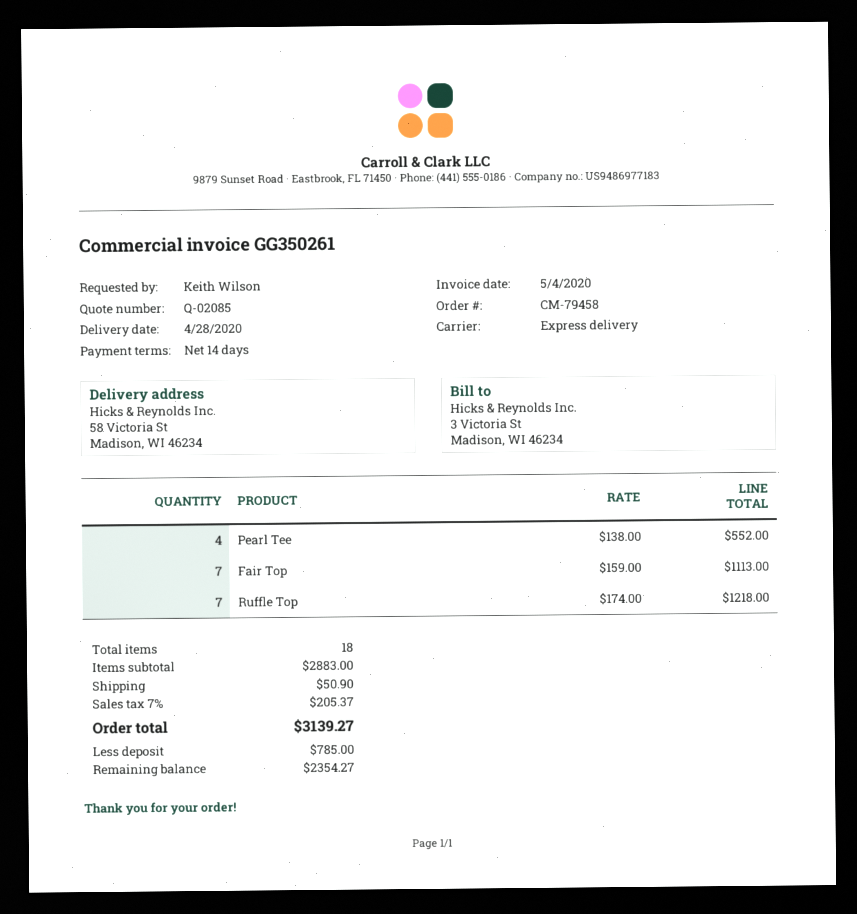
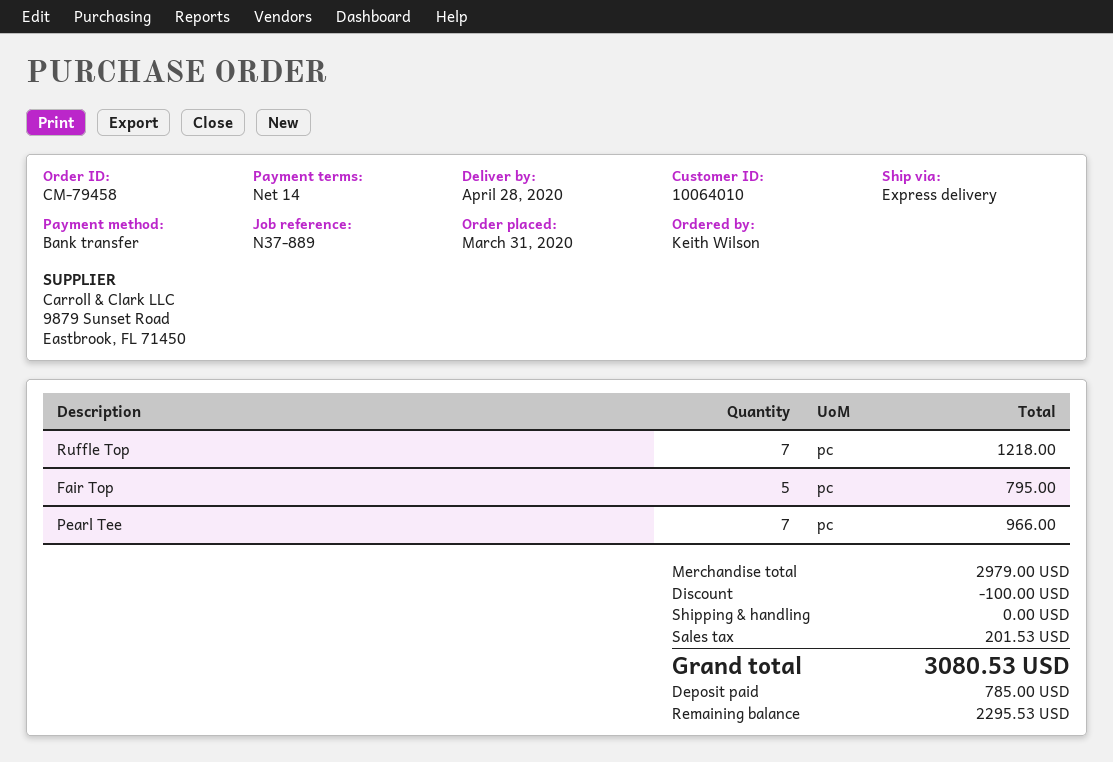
Pearl Tee: 4 for 552.00 -> 7 for 966.00
Fair Top: 7 for 1113.00 -> 5 for 795.00
subtotal: 2883.00 -> 2979.00
discount: none -> 100.00
shipping: 50.90 -> 0.00
tax: 205.37 -> 201.53
total: 3139.27 -> 3080.53
balance: 2354.27 -> 2295.53

